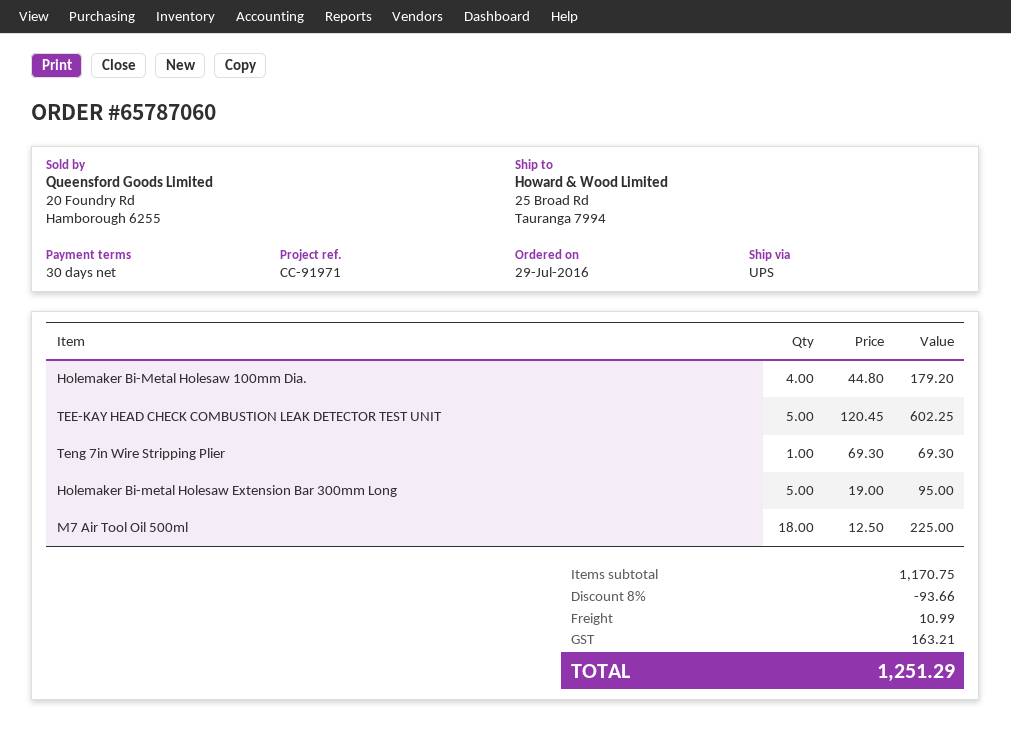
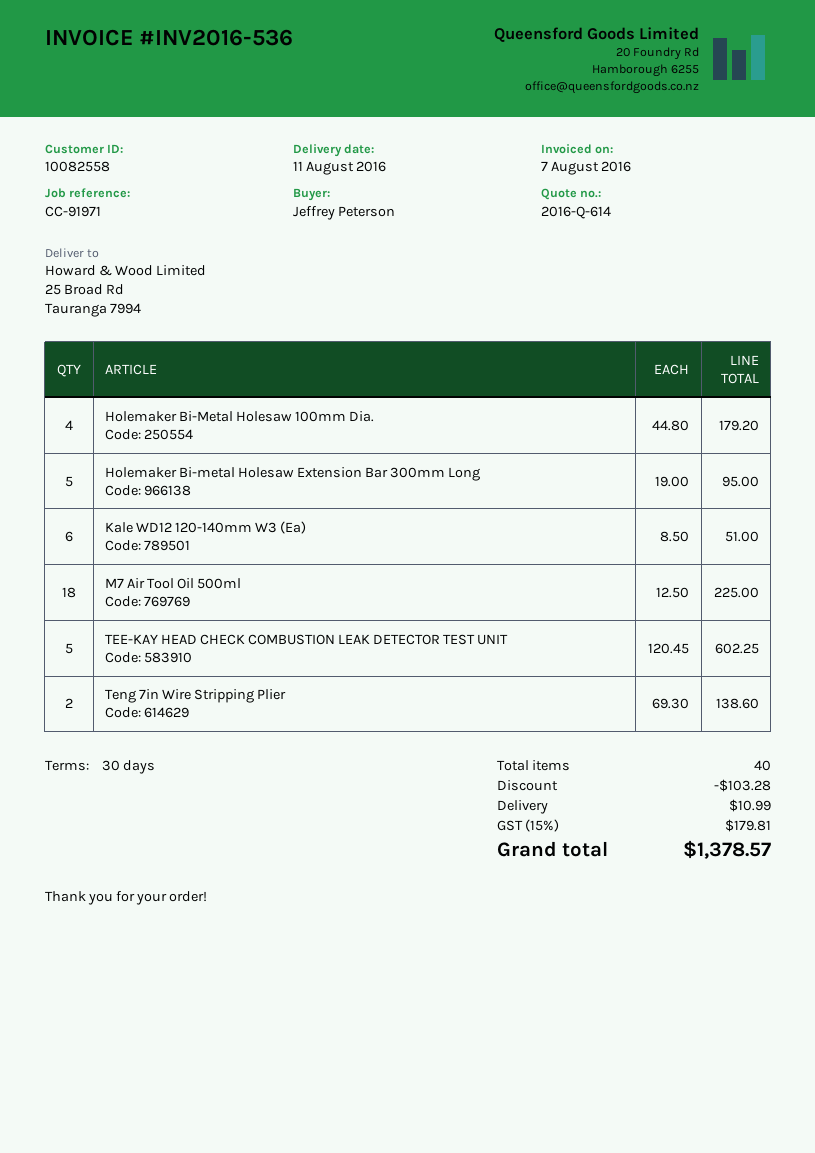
Teng 7in Wire Stripping Plier: 1 x 69.30 = 69.30 -> 2 x 69.30 = 138.60
Kale WD12 120-140mm W3 (Ea): none -> 6 x 8.50 = 51.00
discount: 93.66 -> 103.28
tax: 163.21 -> 179.81
total: 1251.29 -> 1378.57

